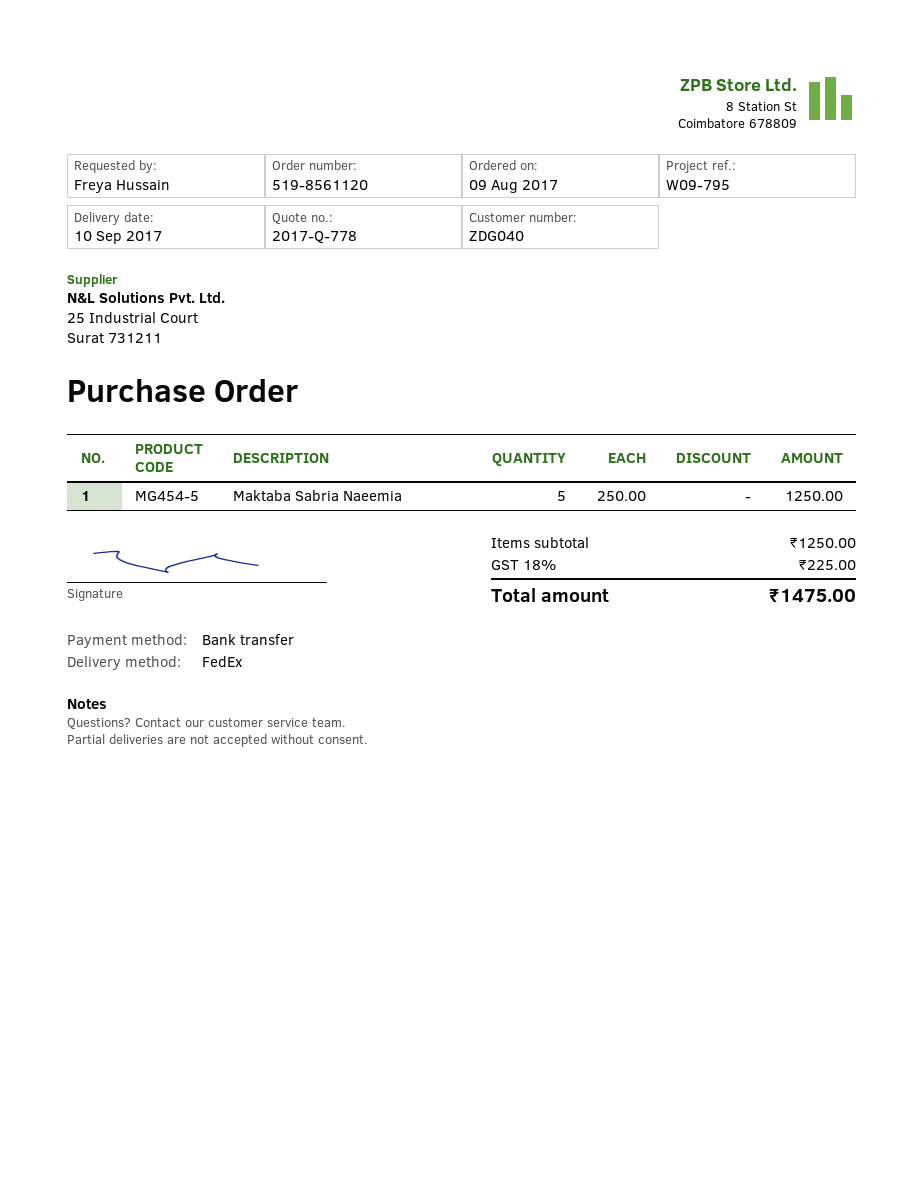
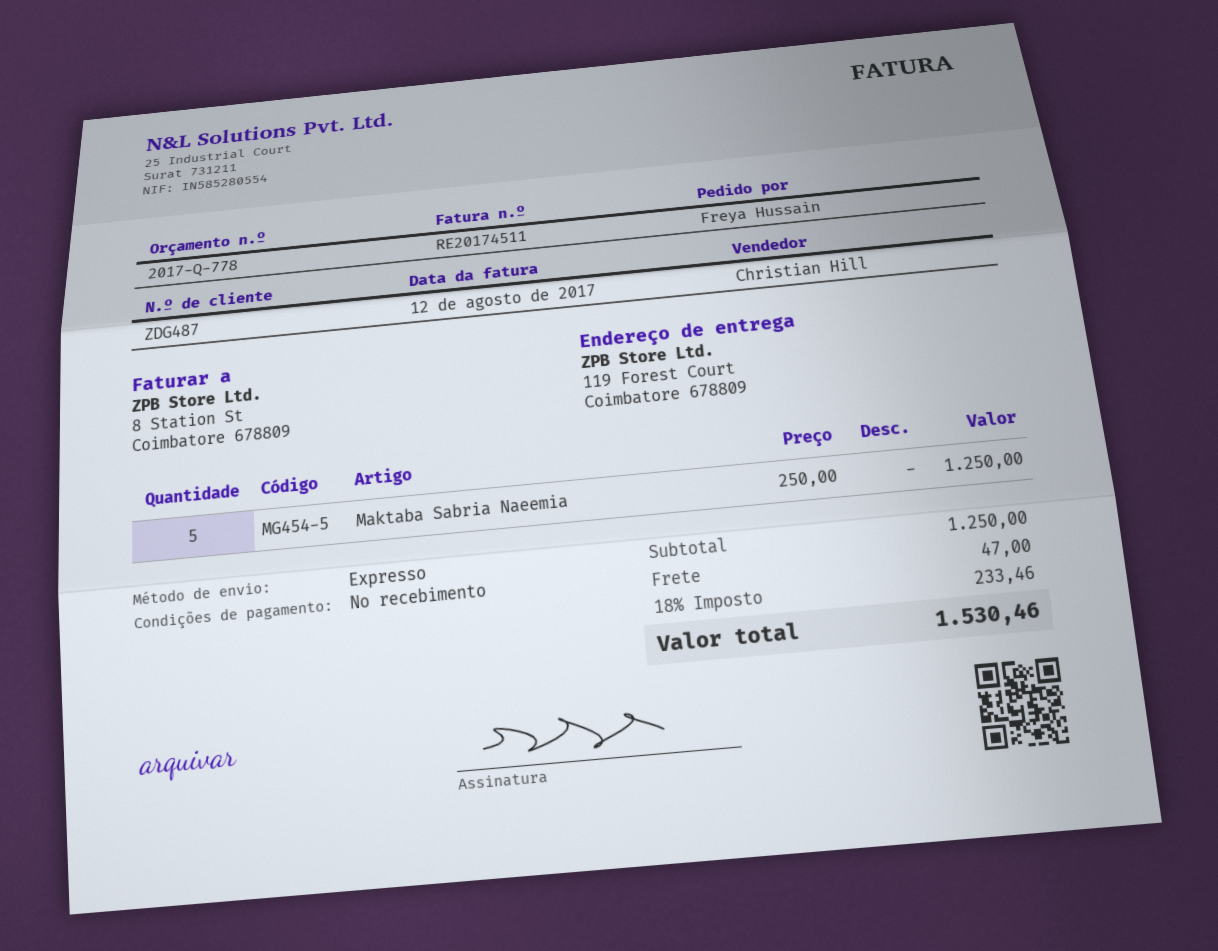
customer number: ZDG040 -> ZDG487
shipping method: FedEx -> express
shipping: none -> 47.00
tax: 18% = 225.00 -> 18% = 233.46
total: 1475.00 -> 1530.46

